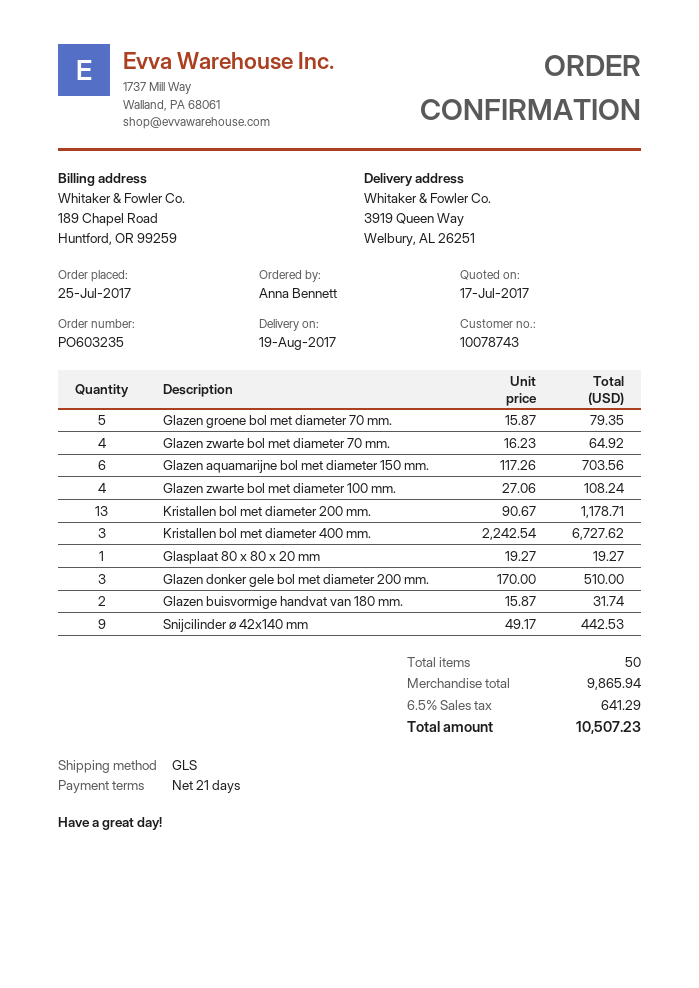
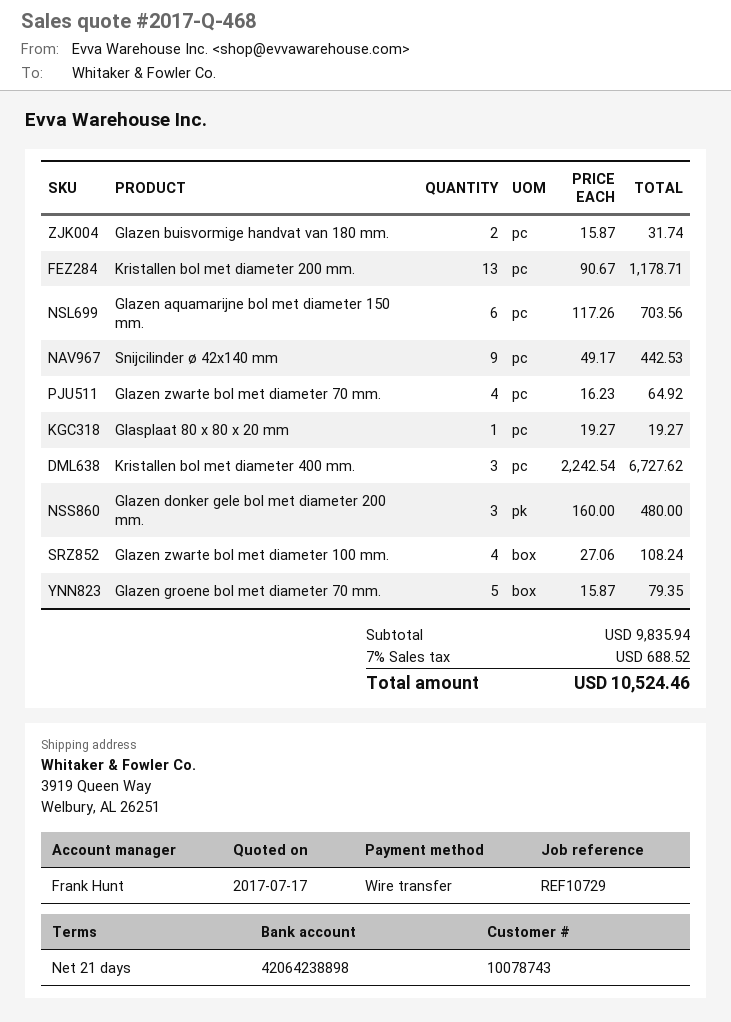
Glazen donker gele bol met diameter 200 mm.: 3 x 170.00 = 510.00 -> 3 x 160.00 = 480.00
subtotal: 9865.94 -> 9835.94
tax: 6.5% = 641.29 -> 7% = 688.52
total: 10507.23 -> 10524.46

